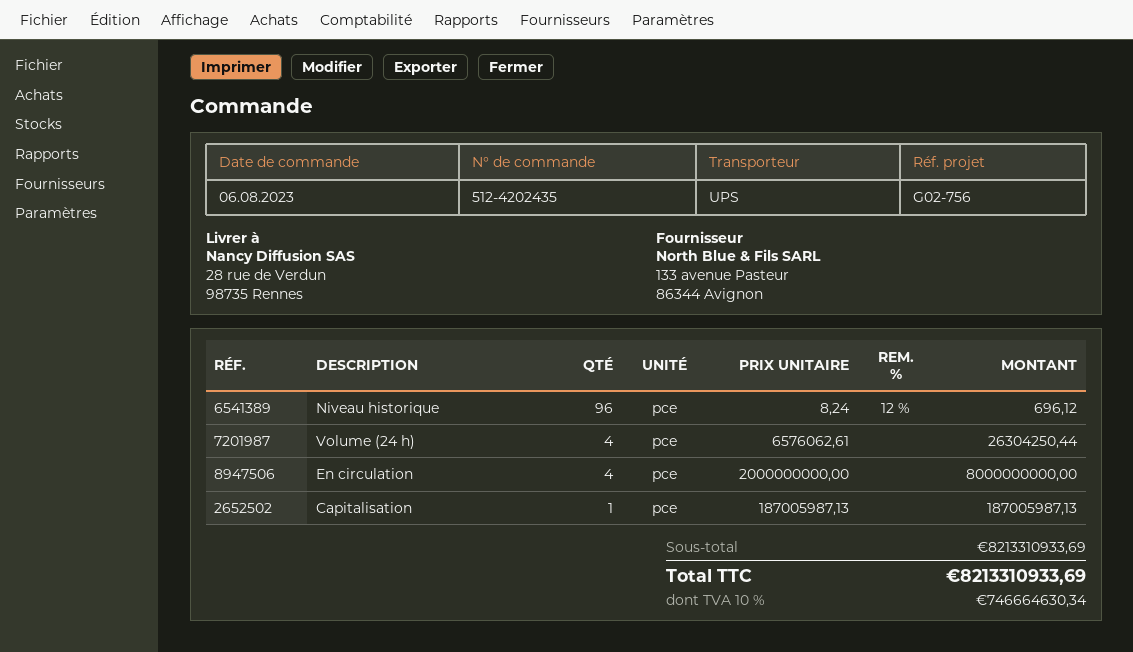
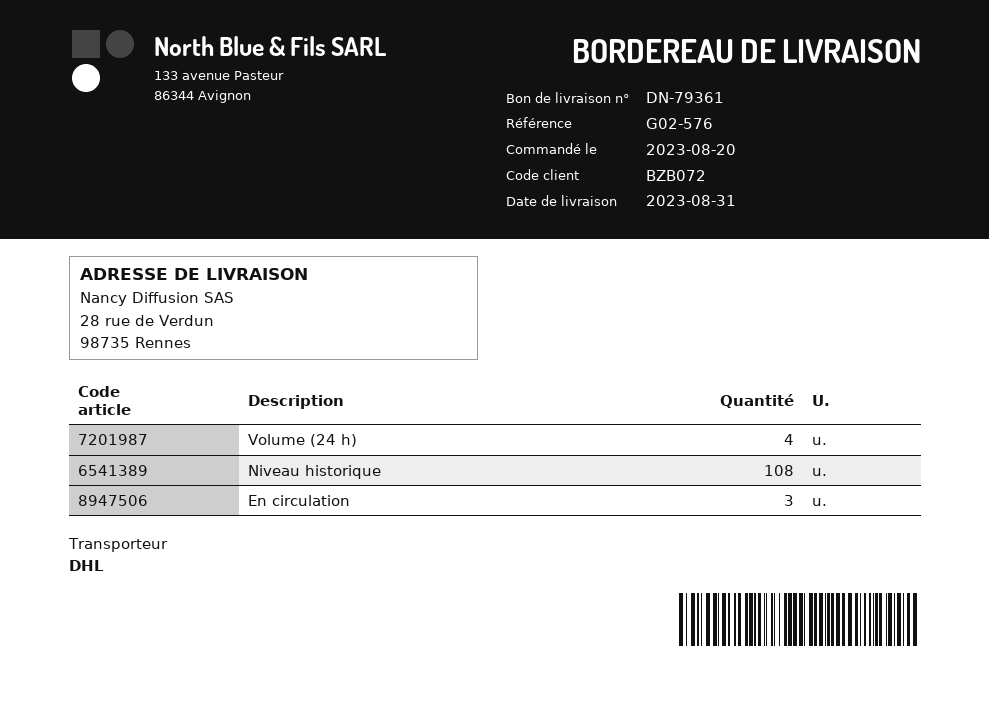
order date: 2023-08-06 -> 2023-08-20
reference: G02-756 -> G02-576
shipping method: UPS -> DHL
Niveau historique: 96 -> 108
En circulation: 4 -> 3
Capitalisation: 1 -> none

